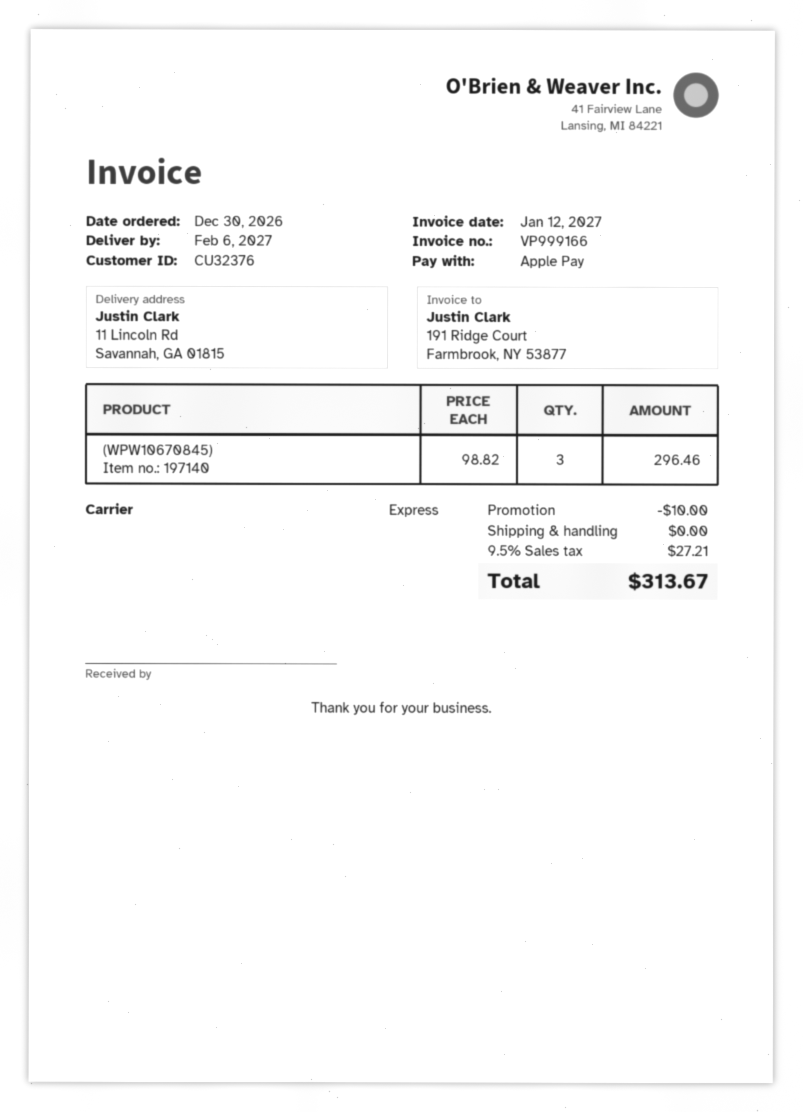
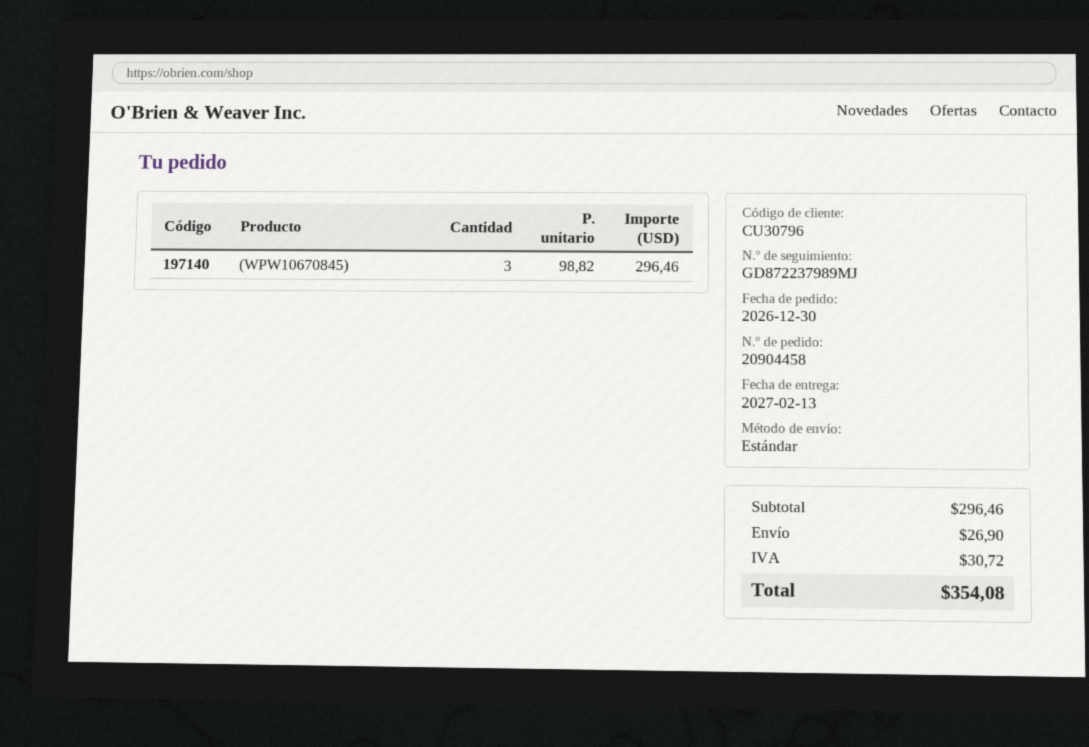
delivery date: 2027-02-06 -> 2027-02-13
customer number: CU32376 -> CU30796
shipping method: express -> standard
discount: 10.00 -> none
shipping: 0.00 -> 26.90
tax: 27.21 -> 30.72
total: 313.67 -> 354.08

